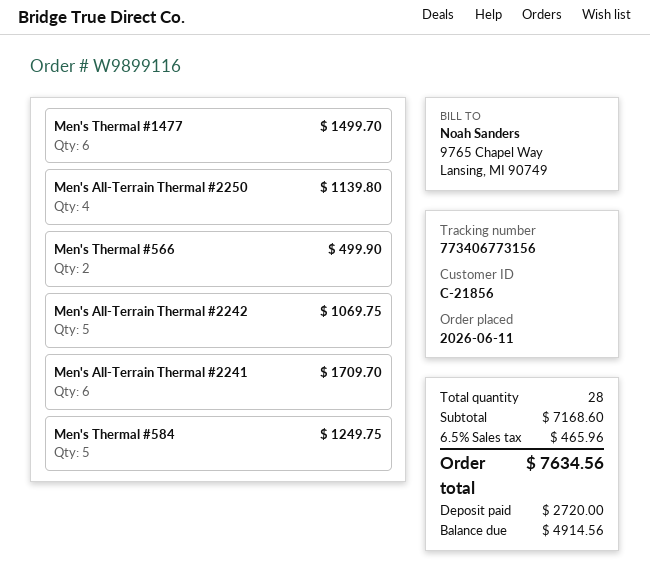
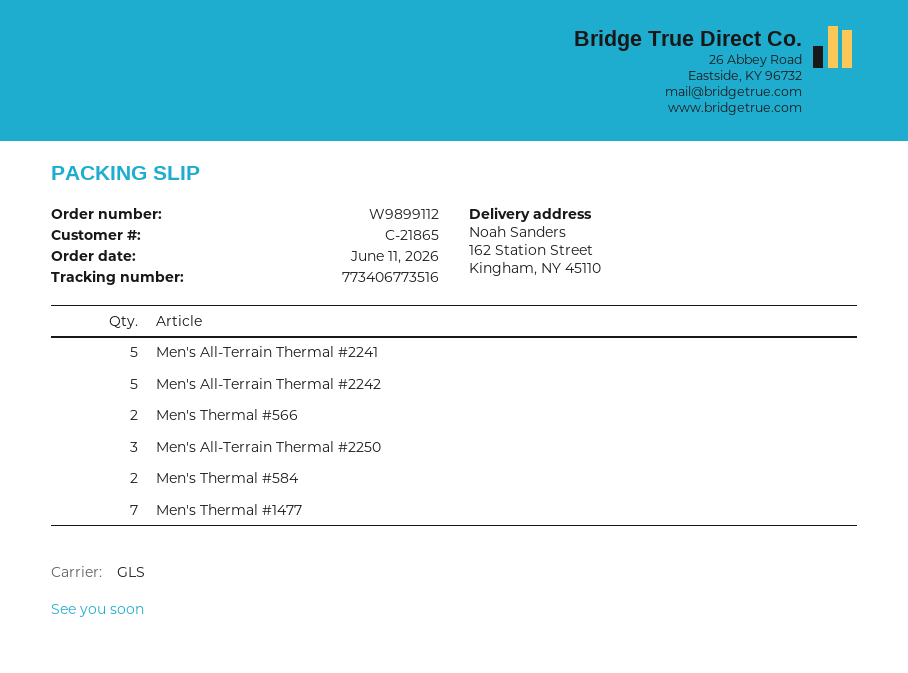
order number: W9899116 -> W9899112
customer number: C-21856 -> C-21865
tracking number: 773406773156 -> 773406773516
Men's Thermal #1477: 6 -> 7
Men's All-Terrain Thermal #2250: 4 -> 3
Men's All-Terrain Thermal #2241: 6 -> 5
Men's Thermal #584: 5 -> 2

